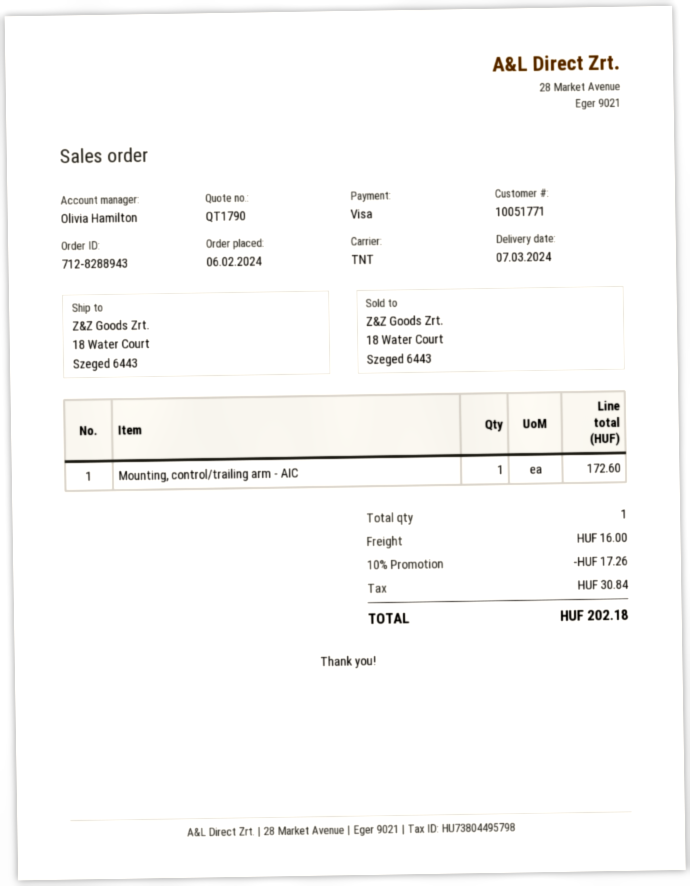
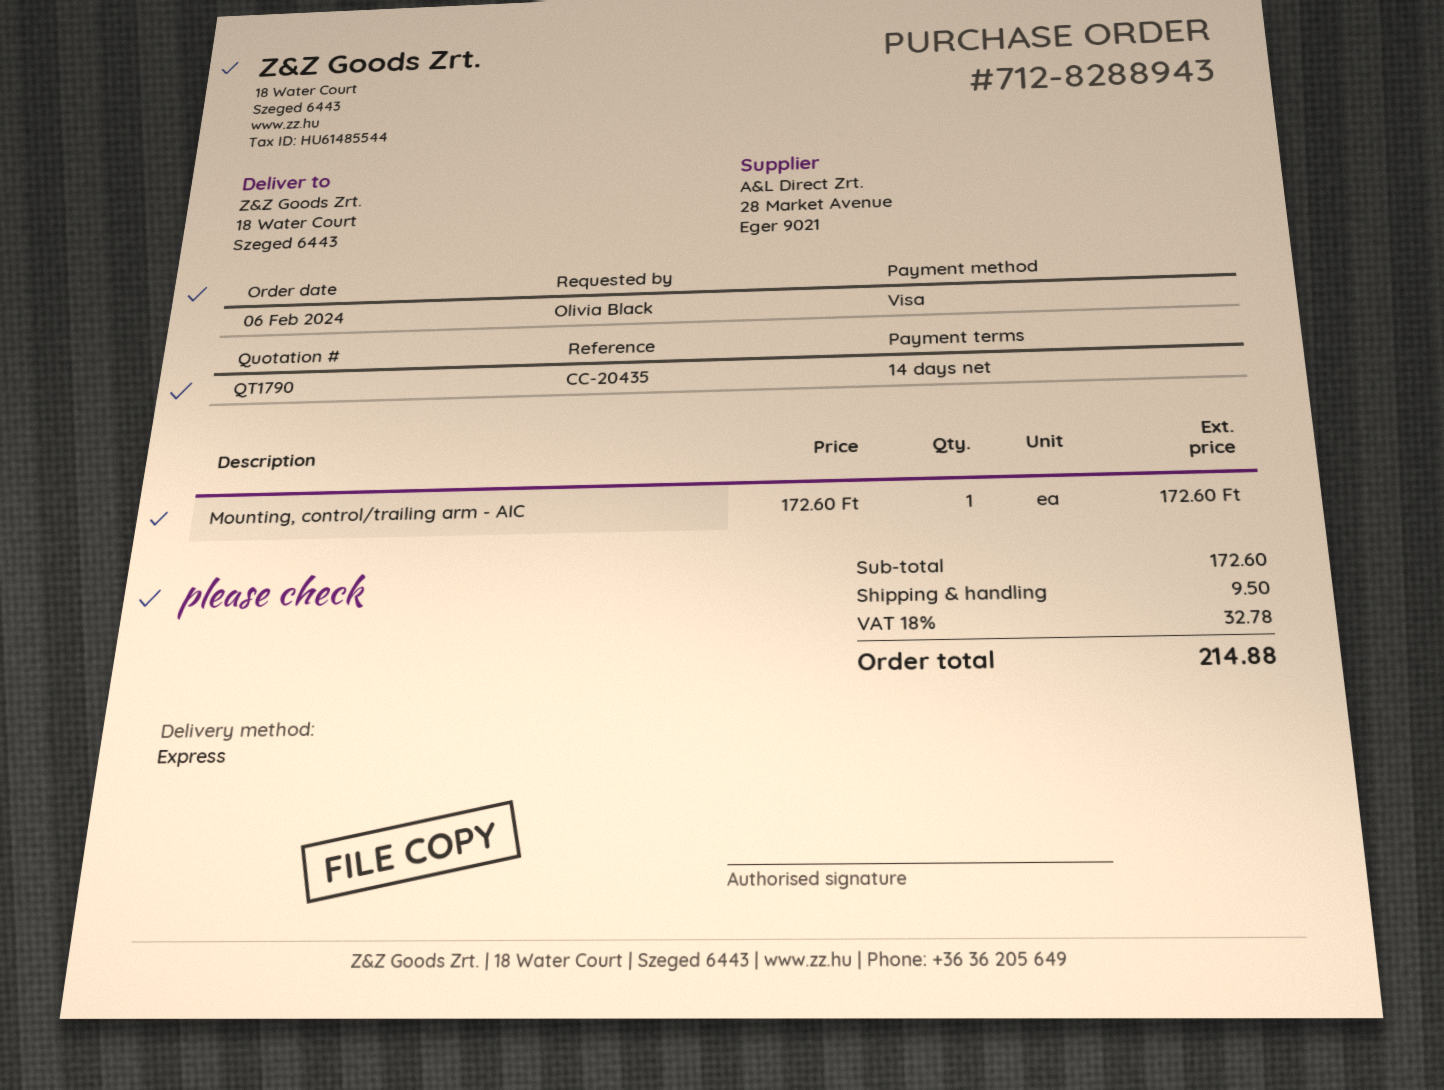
shipping method: TNT -> express
discount: 10% = 17.26 -> none
shipping: 16.00 -> 9.50
tax: 30.84 -> 32.78
total: 202.18 -> 214.88

